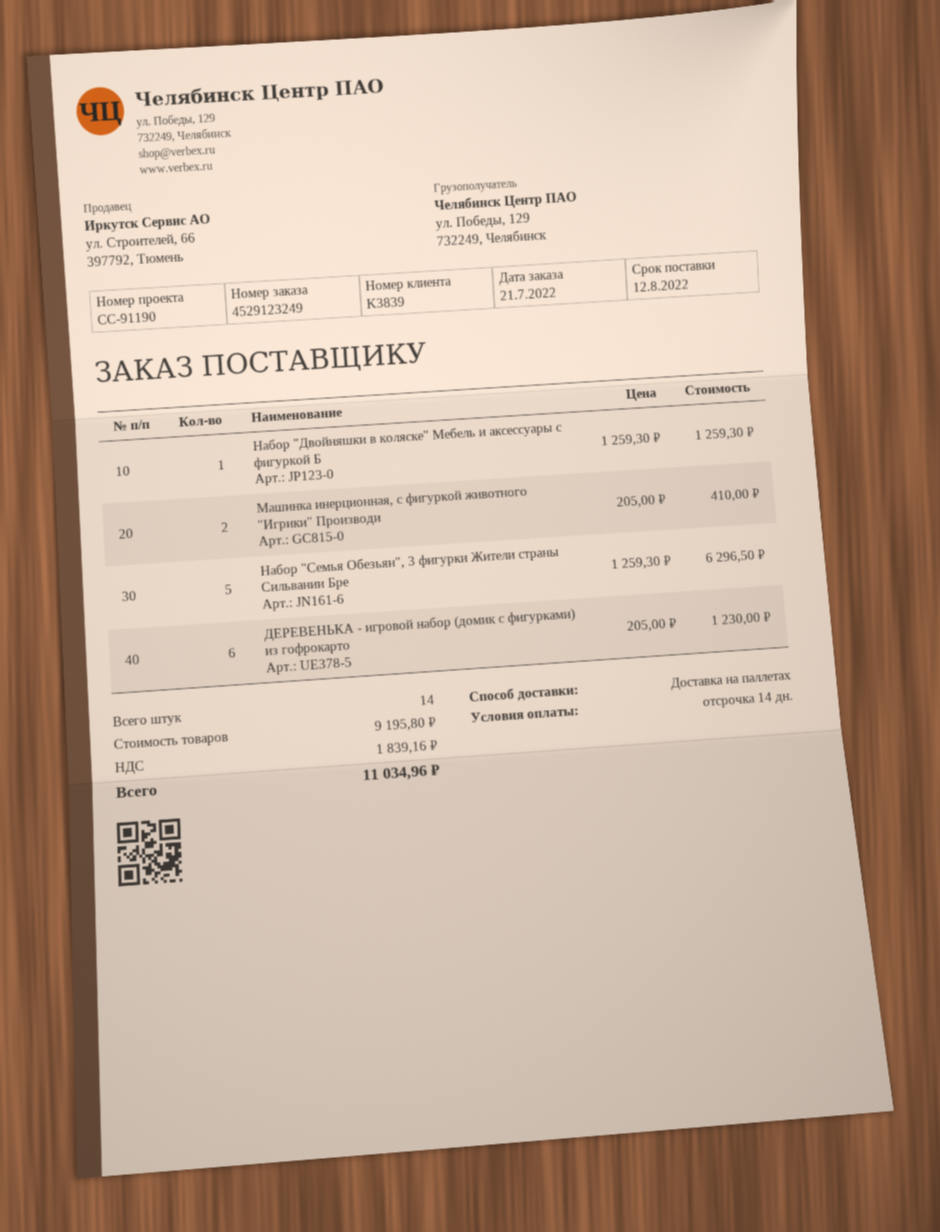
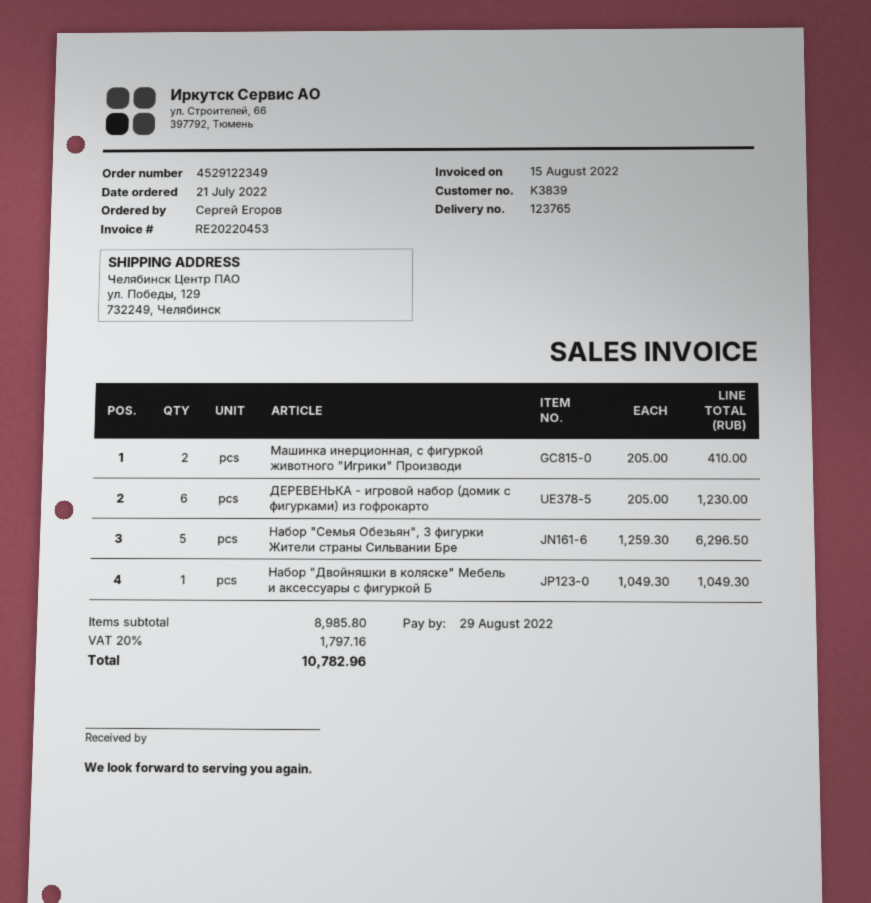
order number: 4529123249 -> 4529122349
Набор "Двойняшки в коляске" Мебель и аксессуары с фигуркой Б: 1 x 1259.30 = 1259.30 -> 1 x 1049.30 = 1049.30
subtotal: 9195.80 -> 8985.80
tax: 1839.16 -> 1797.16
total: 11034.96 -> 10782.96

